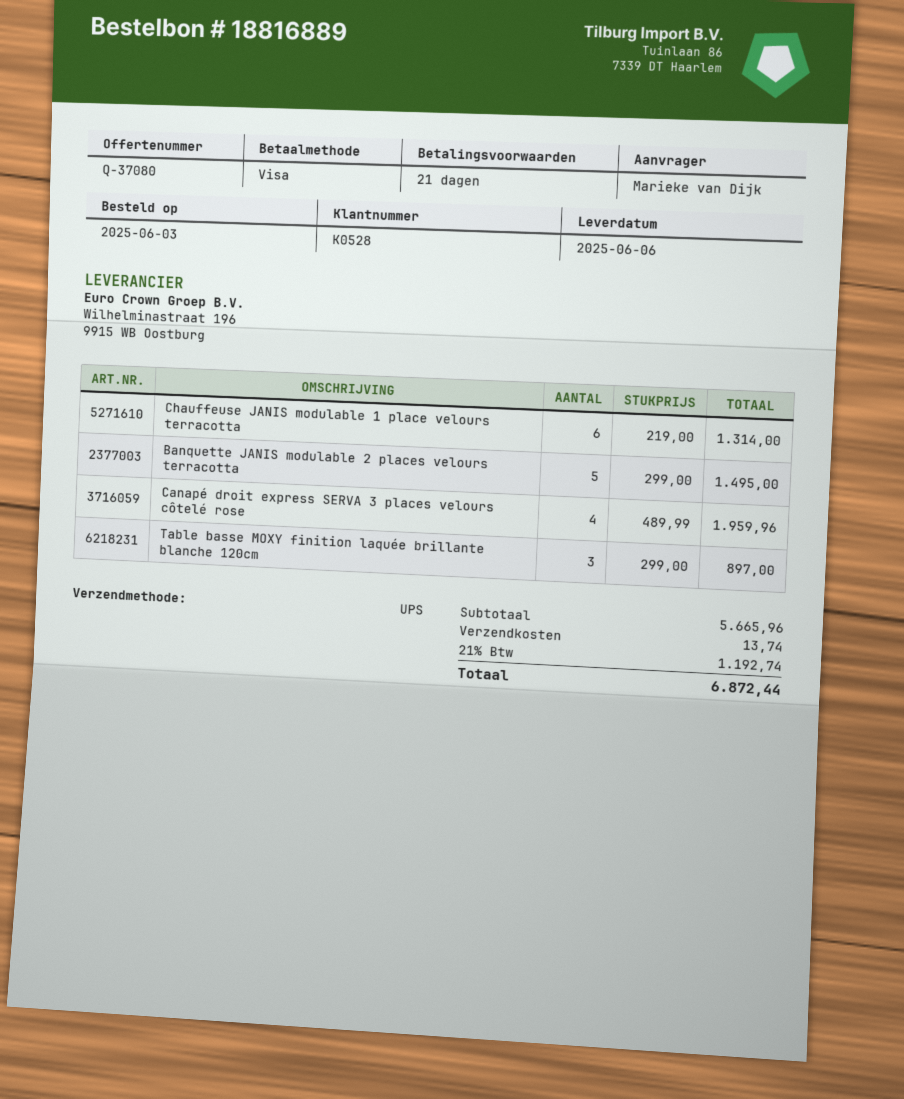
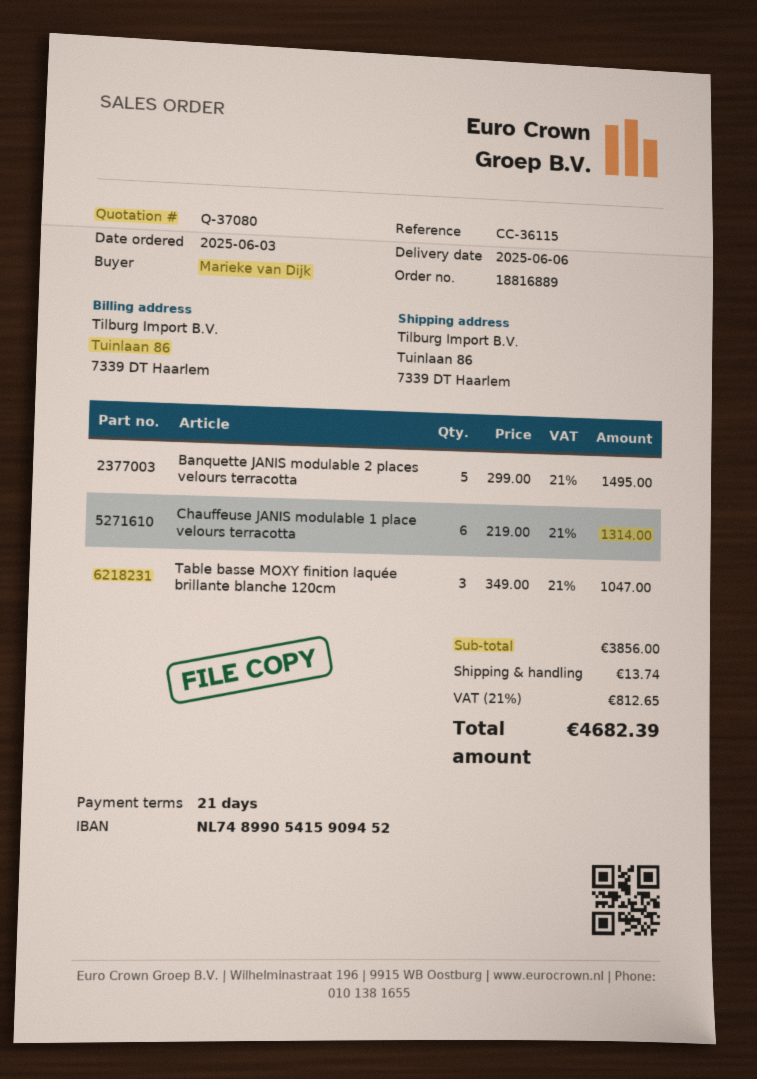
Canapé droit express SERVA 3 places velours côtelé rose: 4 x 489.99 = 1959.96 -> none
Table basse MOXY finition laquée brillante blanche 120cm: 3 x 299.00 = 897.00 -> 3 x 349.00 = 1047.00
subtotal: 5665.96 -> 3856.00
tax: 21% = 1192.74 -> 21% = 812.65
total: 6872.44 -> 4682.39

